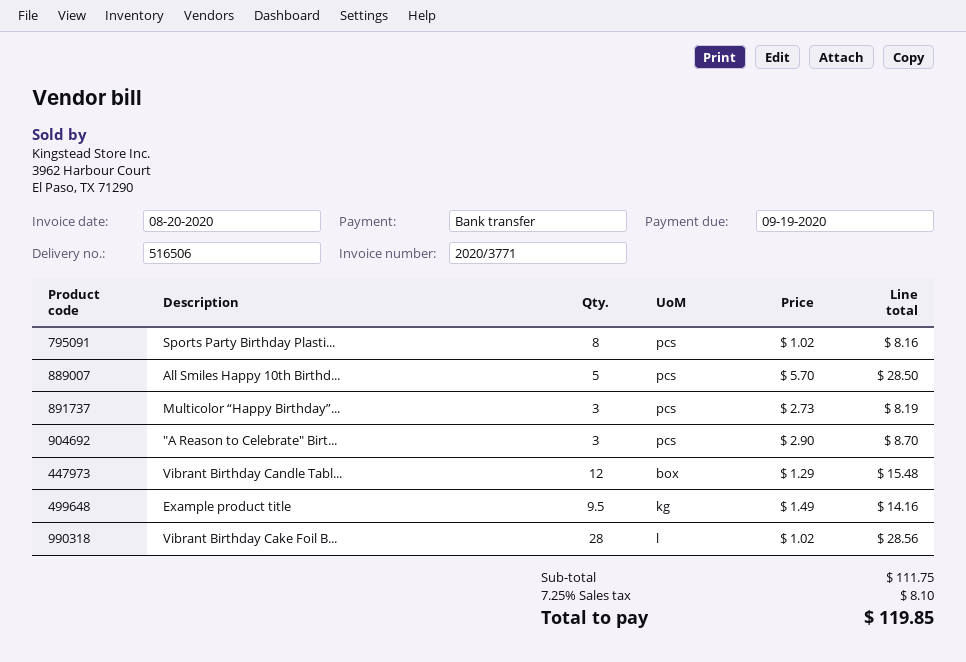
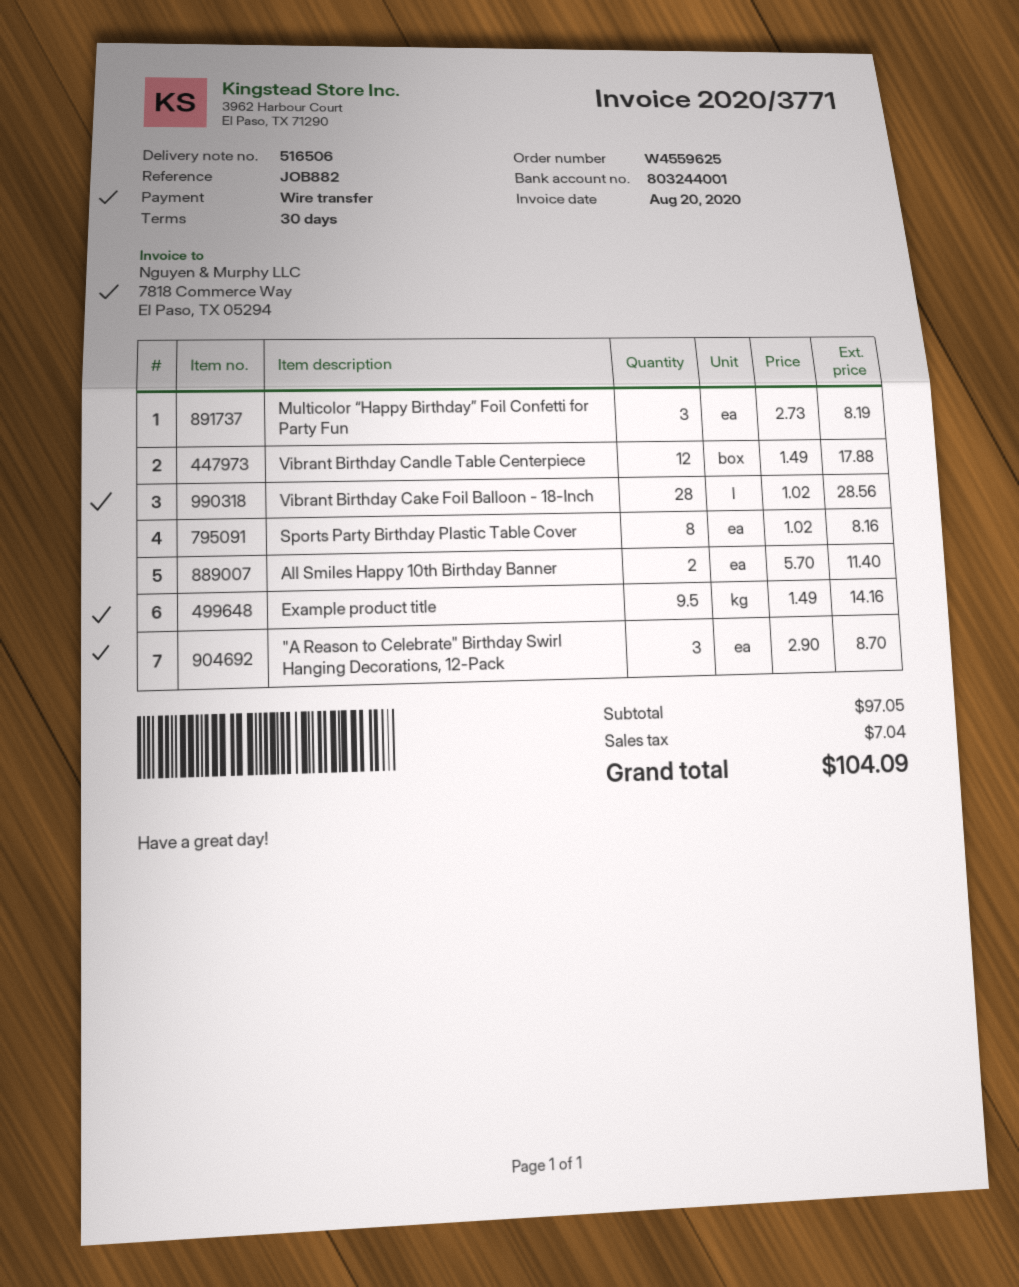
All Smiles Happy 10th Birthd...: 5 x 5.70 = 28.50 -> 2 x 5.70 = 11.40
Vibrant Birthday Candle Tabl...: 12 x 1.29 = 15.48 -> 12 x 1.49 = 17.88
subtotal: 111.75 -> 97.05
tax: 8.10 -> 7.04
total: 119.85 -> 104.09

